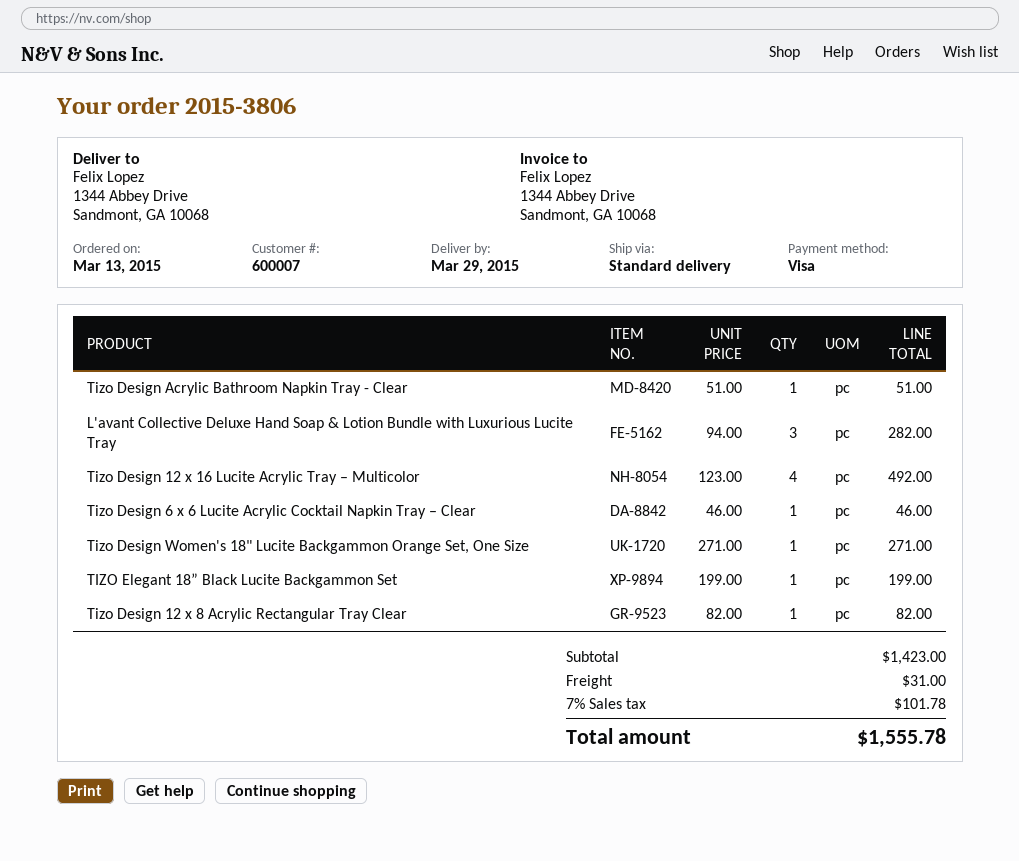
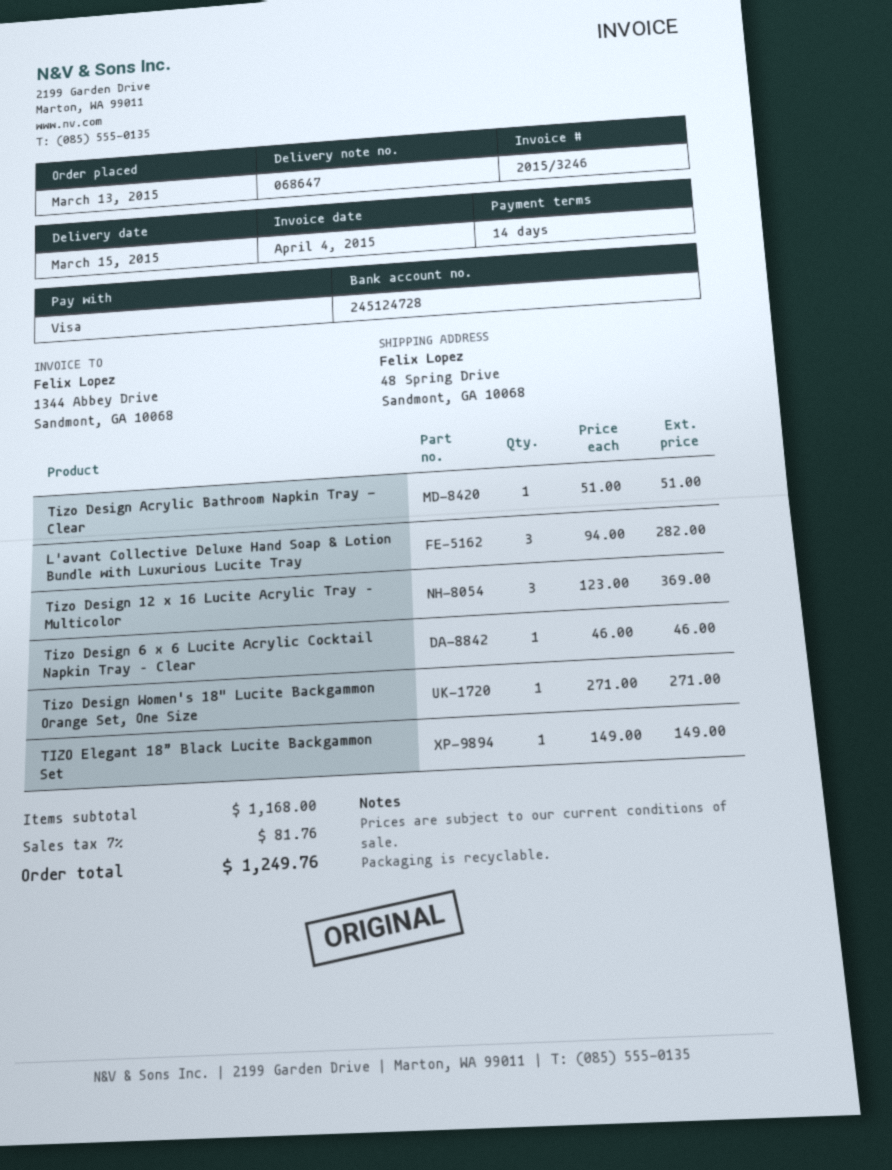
delivery date: 2015-03-29 -> 2015-03-15
ship to: 1344 Abbey Drive, Sandmont, GA 10068 -> 48 Spring Drive, Sandmont, GA 10068
Tizo Design 12 x 16 Lucite Acrylic Tray – Multicolor: 4 x 123.00 = 492.00 -> 3 x 123.00 = 369.00
TIZO Elegant 18” Black Lucite Backgammon Set: 1 x 199.00 = 199.00 -> 1 x 149.00 = 149.00
Tizo Design 12 x 8 Acrylic Rectangular Tray Clear: 1 x 82.00 = 82.00 -> none
subtotal: 1423.00 -> 1168.00
shipping: 31.00 -> none
tax: 7% = 101.78 -> 7% = 81.76
total: 1555.78 -> 1249.76

